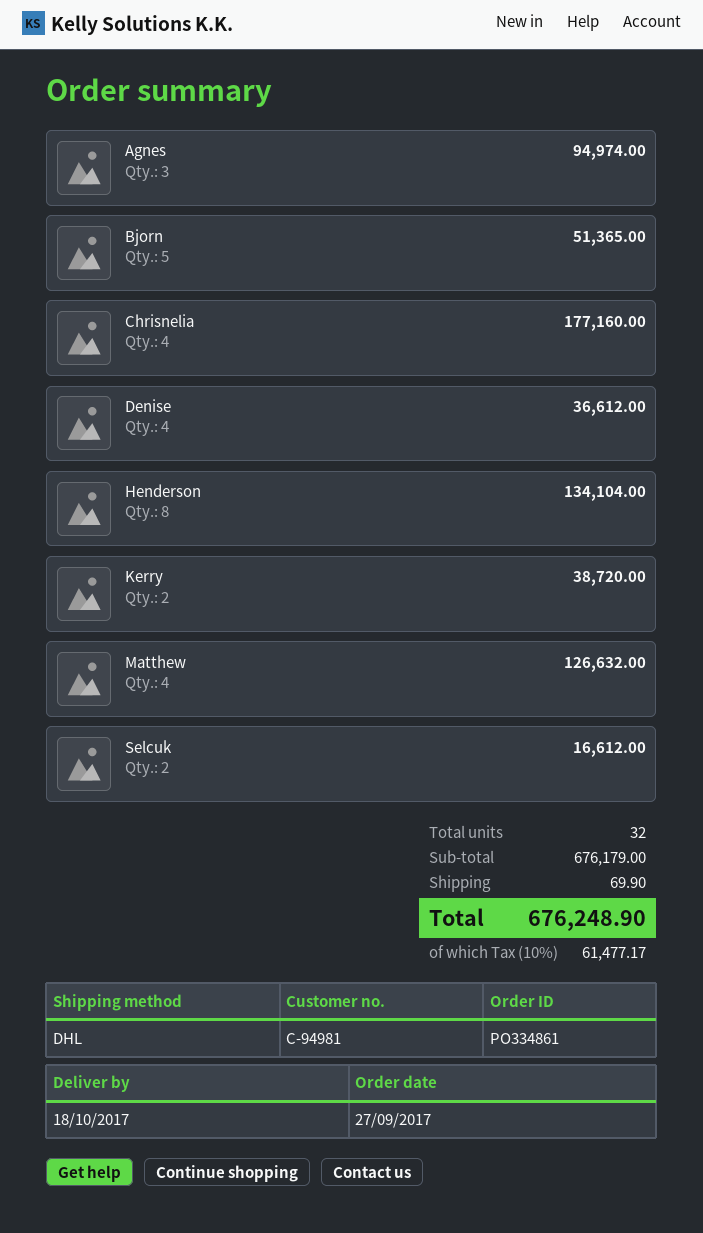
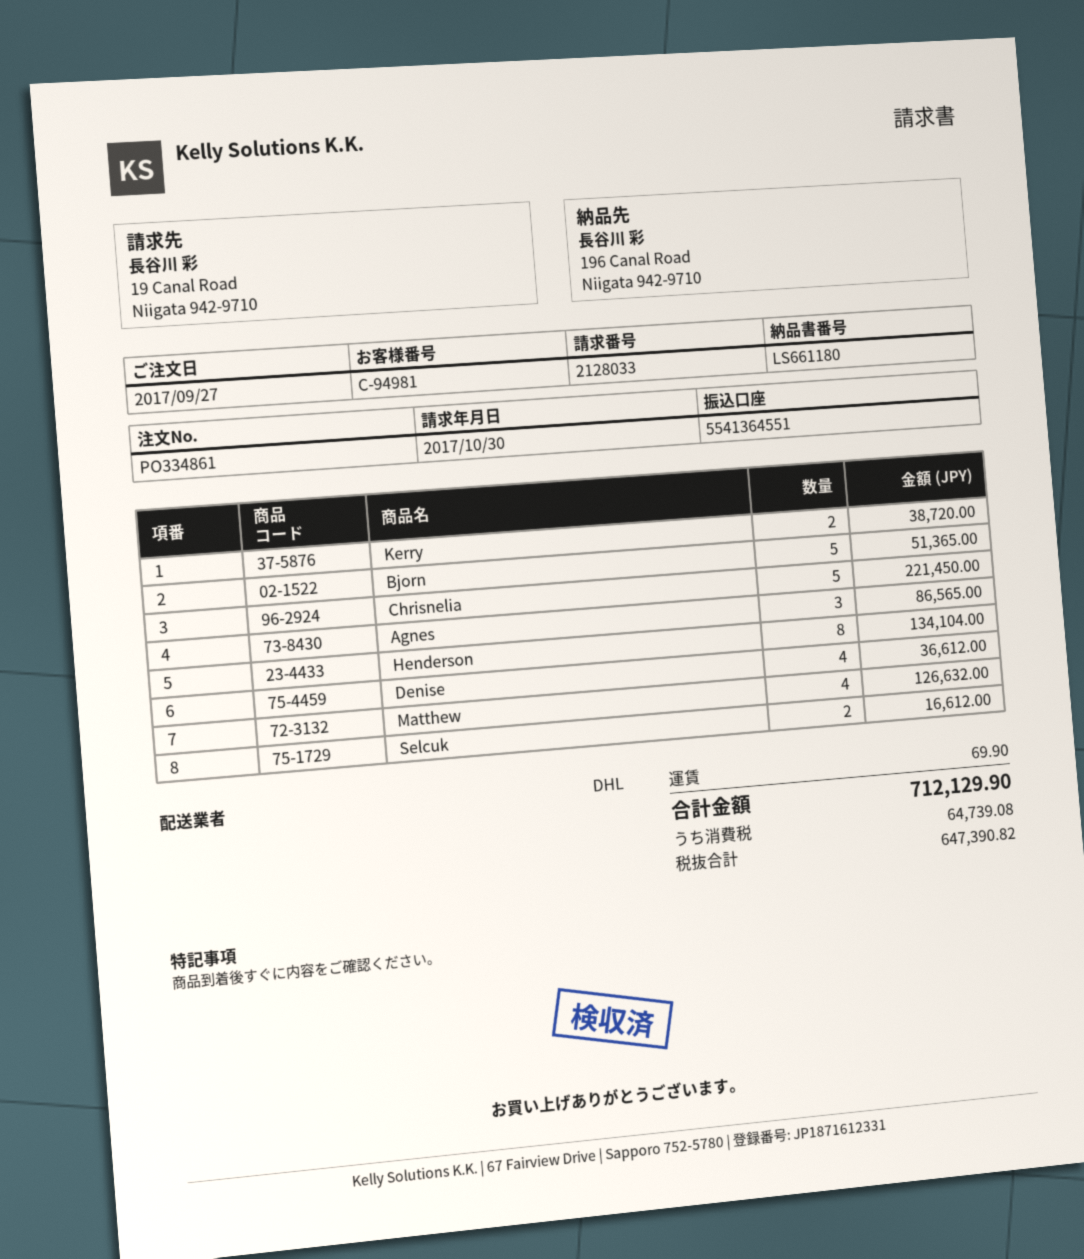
Agnes: 3 for 94974.00 -> 3 for 86565.00
Chrisnelia: 4 for 177160.00 -> 5 for 221450.00
tax: 61477.17 -> 64739.08
total: 676248.90 -> 712129.90

